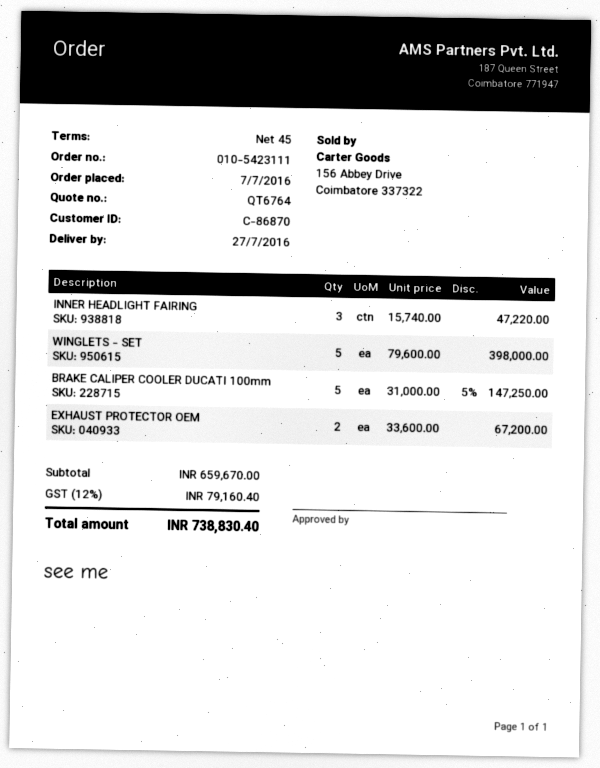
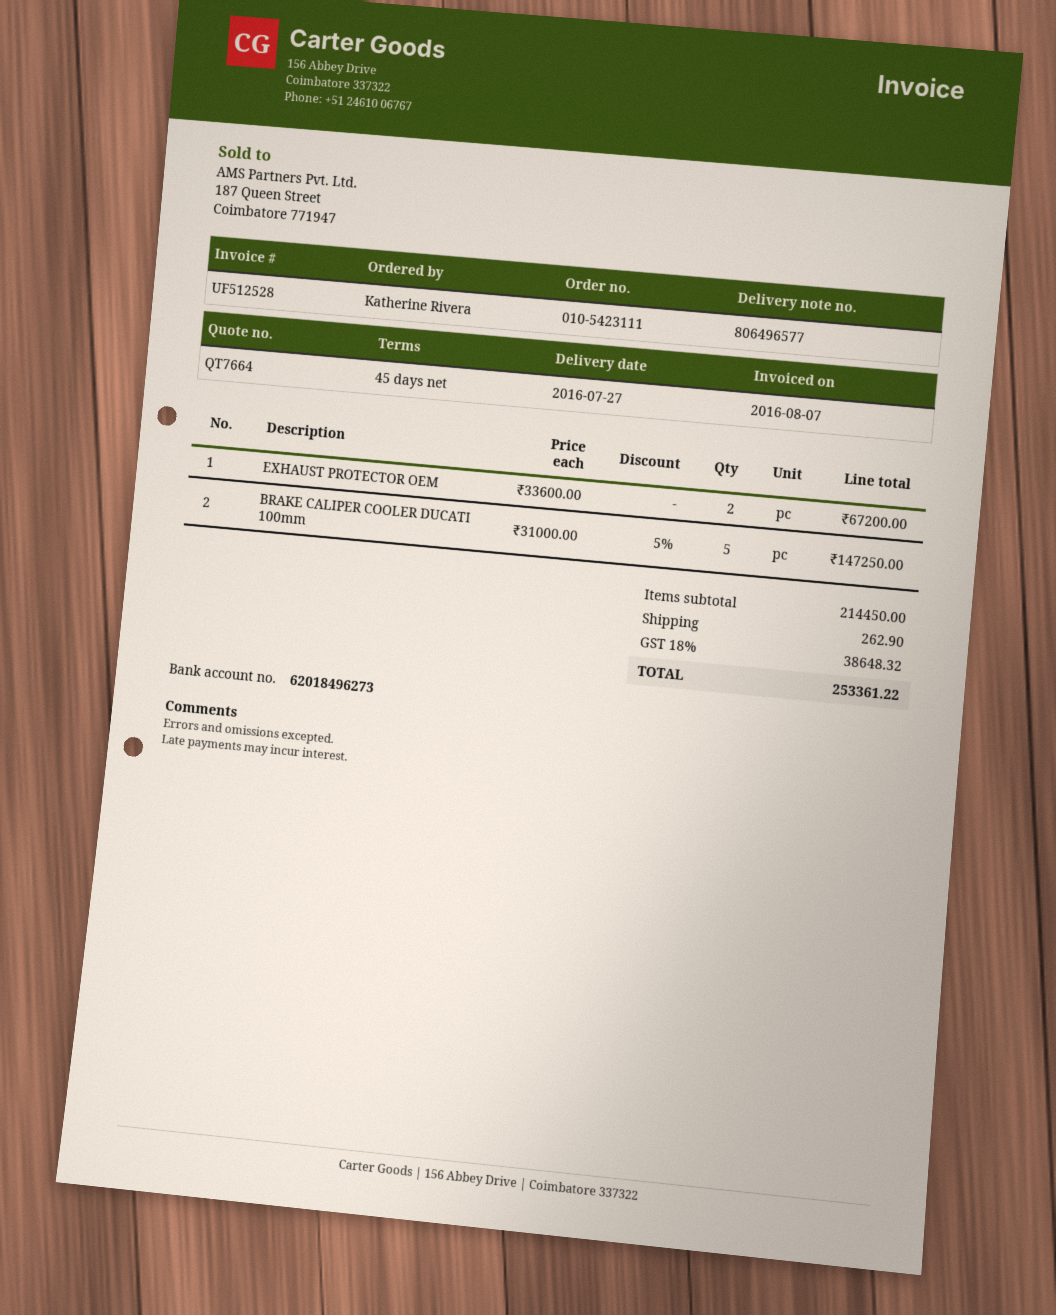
quote number: QT6764 -> QT7664
INNER HEADLIGHT FAIRING: 3 x 15740.00 = 47220.00 -> none
WINGLETS - SET: 5 x 79600.00 = 398000.00 -> none
subtotal: 659670.00 -> 214450.00
shipping: none -> 262.90
tax: 12% = 79160.40 -> 18% = 38648.32
total: 738830.40 -> 253361.22

